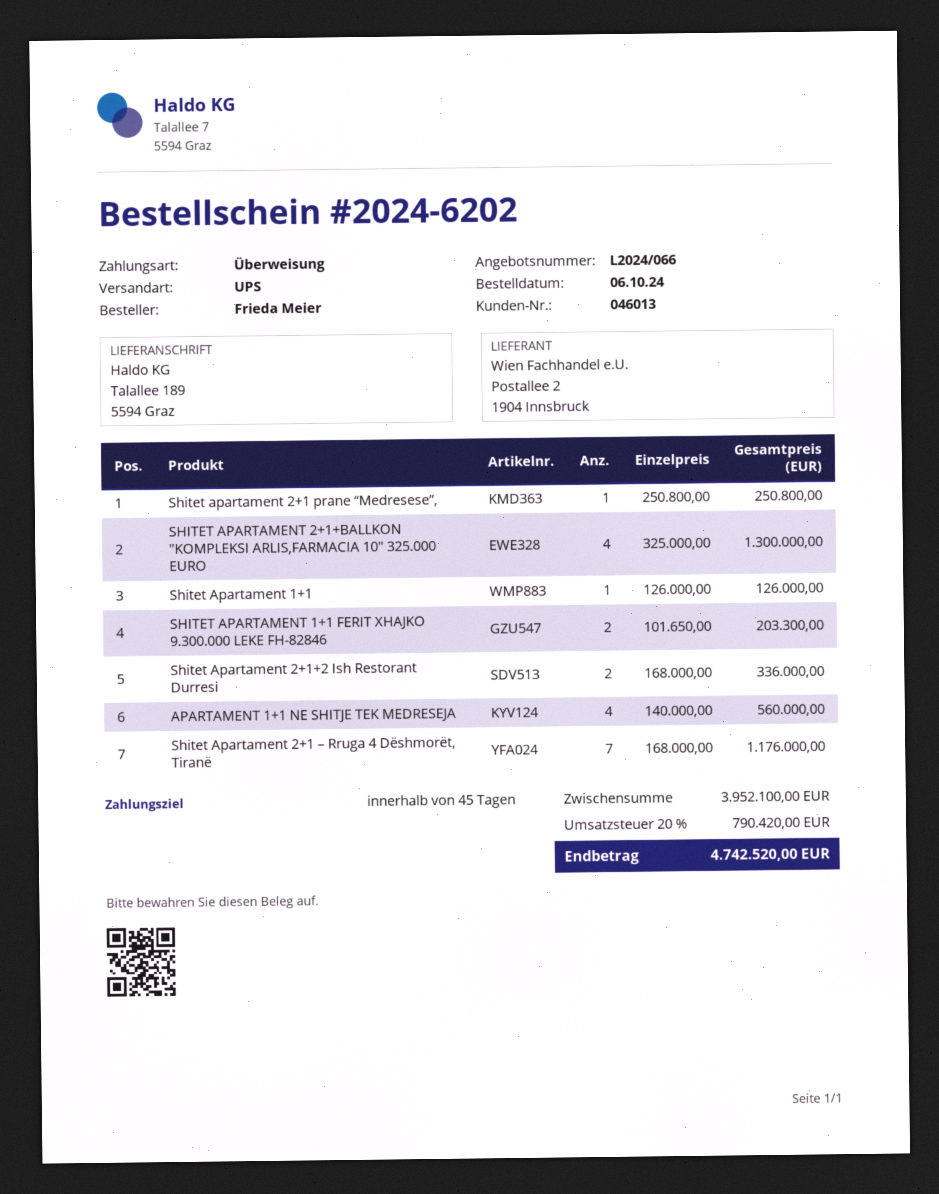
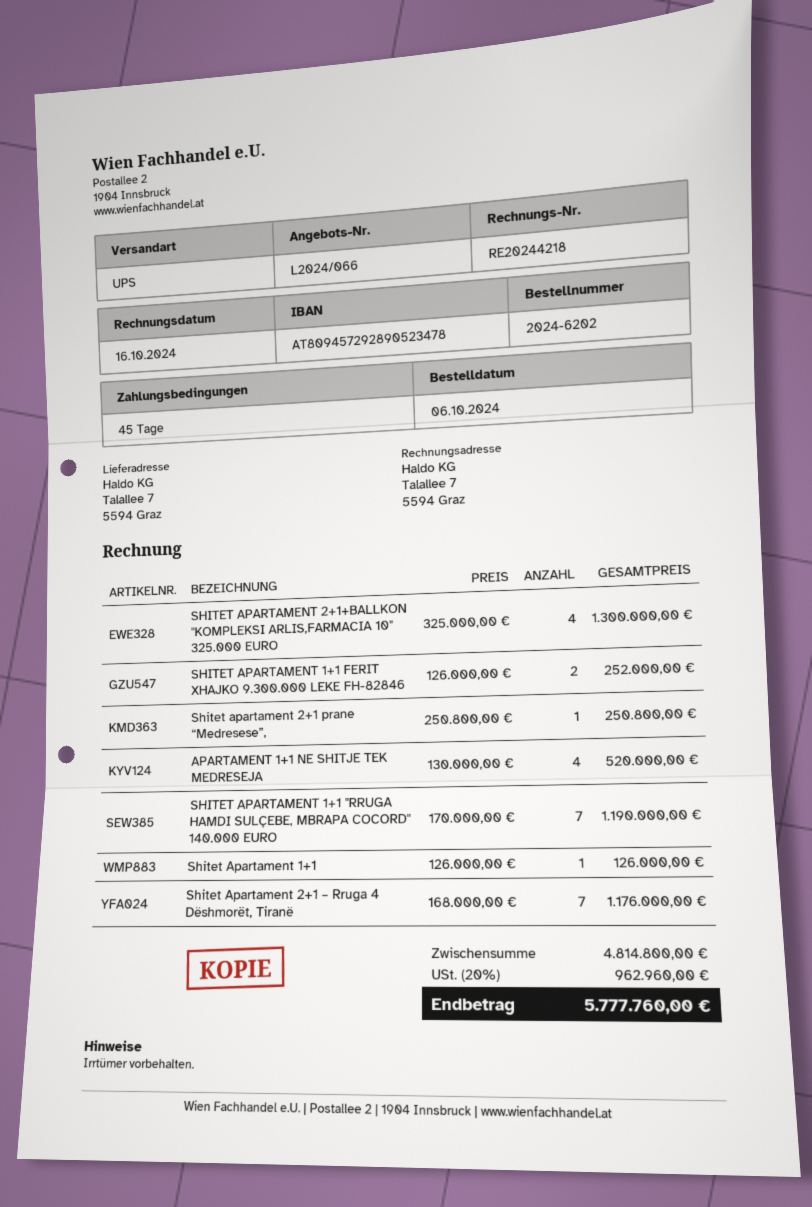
ship to: Talallee 189, 5594 Graz -> Talallee 7, 5594 Graz
SHITET APARTAMENT 1+1 FERIT XHAJKO 9.300.000 LEKE FH-82846: 2 x 101650.00 = 203300.00 -> 2 x 126000.00 = 252000.00
Shitet Apartament 2+1+2 Ish Restorant Durresi: 2 x 168000.00 = 336000.00 -> none
APARTAMENT 1+1 NE SHITJE TEK MEDRESEJA: 4 x 140000.00 = 560000.00 -> 4 x 130000.00 = 520000.00
SHITET APARTAMENT 1+1 "RRUGA HAMDI SULÇEBE, MBRAPA COCORD" 140.000 EURO: none -> 7 x 170000.00 = 1190000.00
subtotal: 3952100.00 -> 4814800.00
tax: 20% = 790420.00 -> 20% = 962960.00
total: 4742520.00 -> 5777760.00

